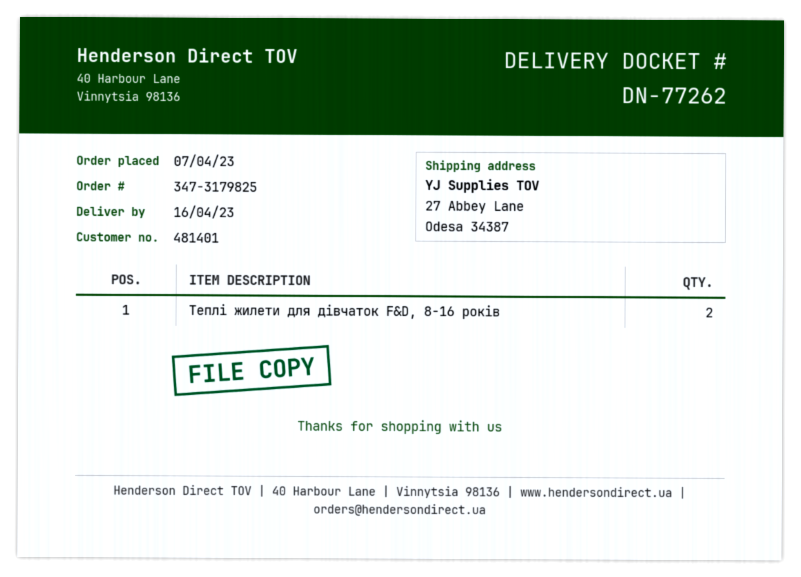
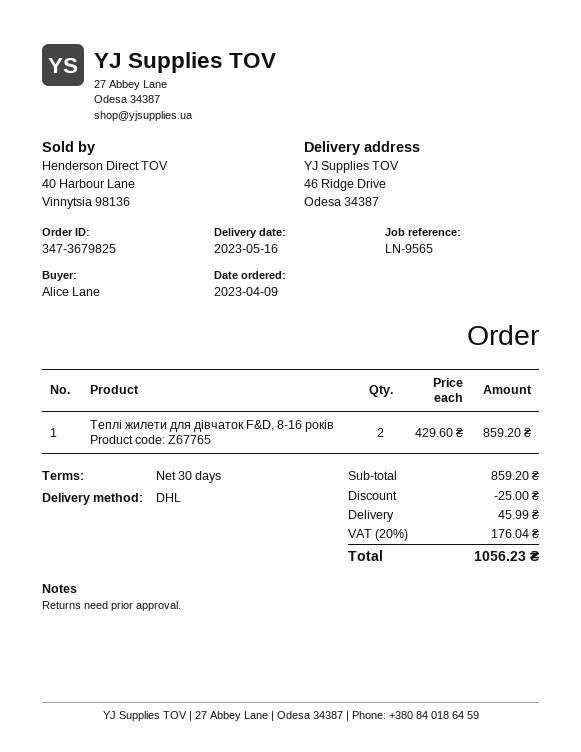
order number: 347-3179825 -> 347-3679825
order date: 2023-04-07 -> 2023-04-09
delivery date: 2023-04-16 -> 2023-05-16
ship to: 27 Abbey Lane, Odesa 34387 -> 46 Ridge Drive, Odesa 34387

